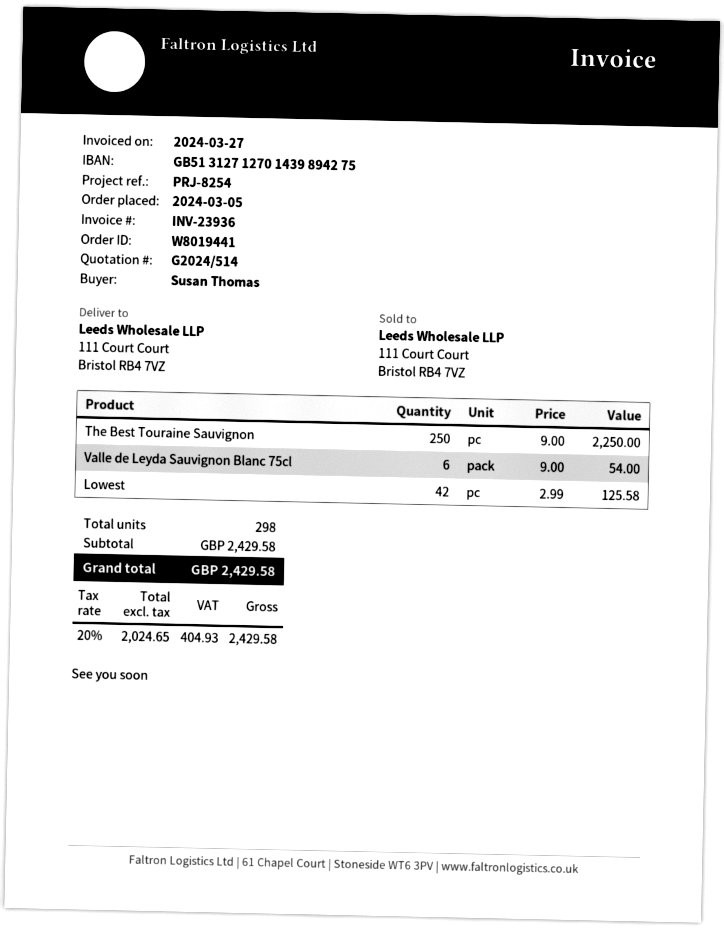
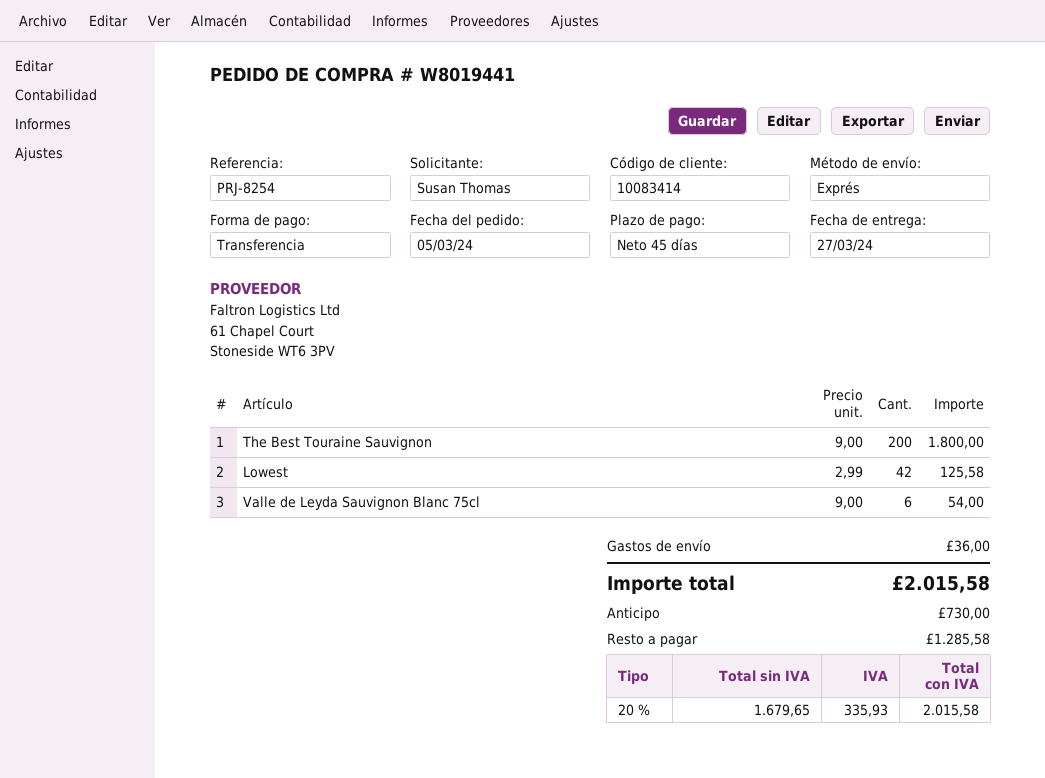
The Best Touraine Sauvignon: 250 x 9.00 = 2250.00 -> 200 x 9.00 = 1800.00
shipping: none -> 36.00
net: 2024.65 -> 1679.65
tax: 20% = 404.93 -> 20% = 335.93
total: 2429.58 -> 2015.58

